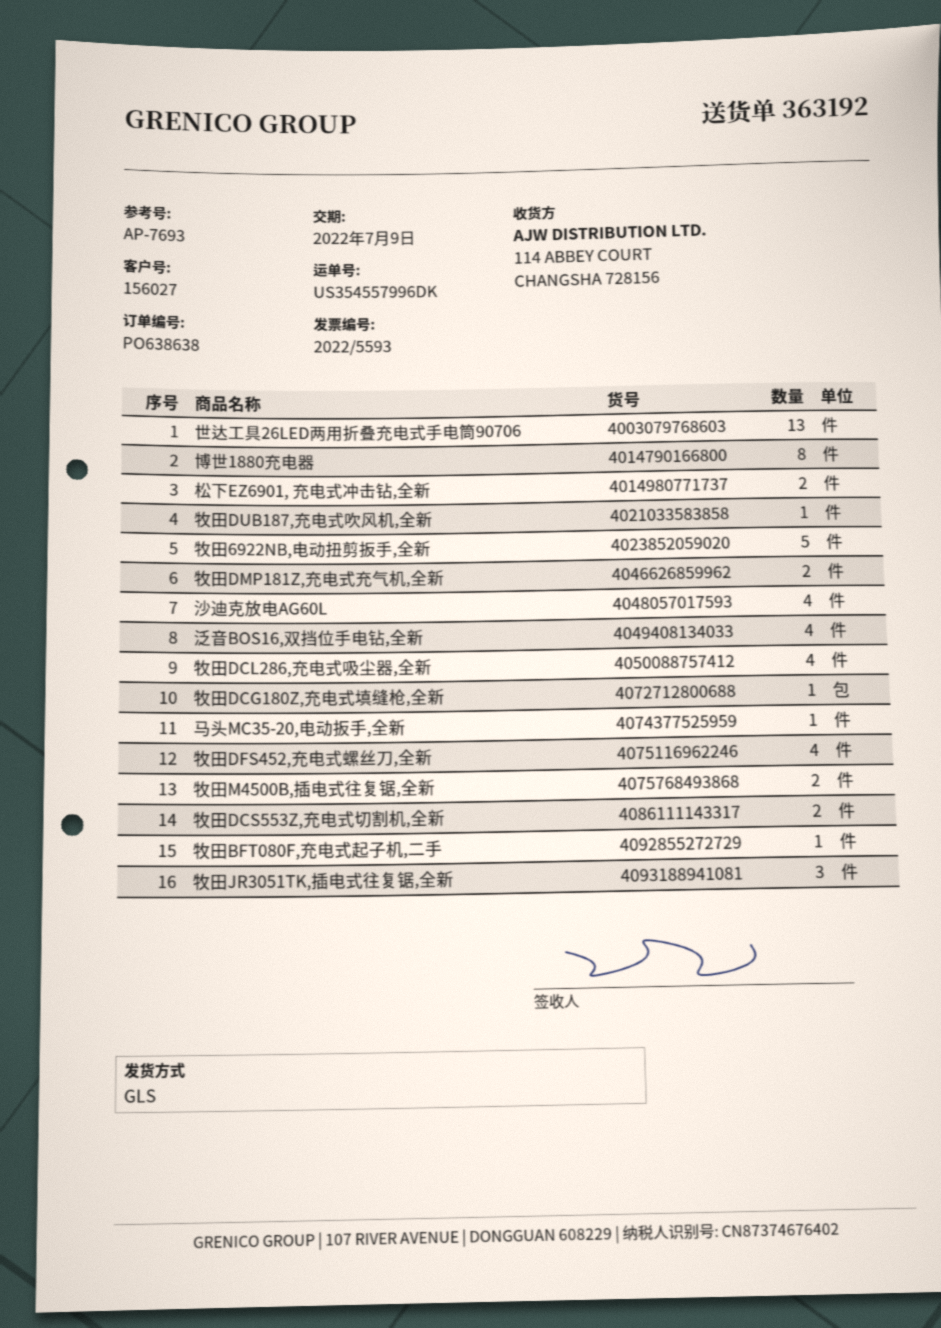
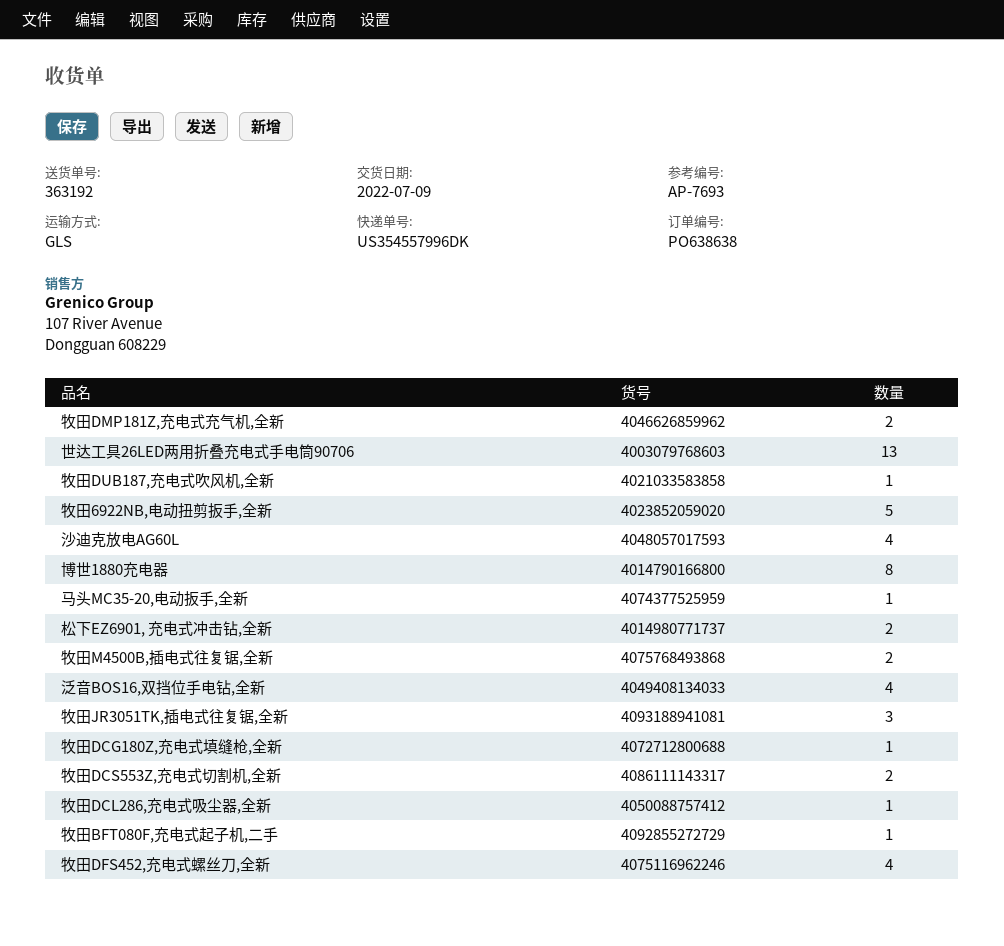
牧田DCL286,充电式吸尘器,全新: 4 -> 1

